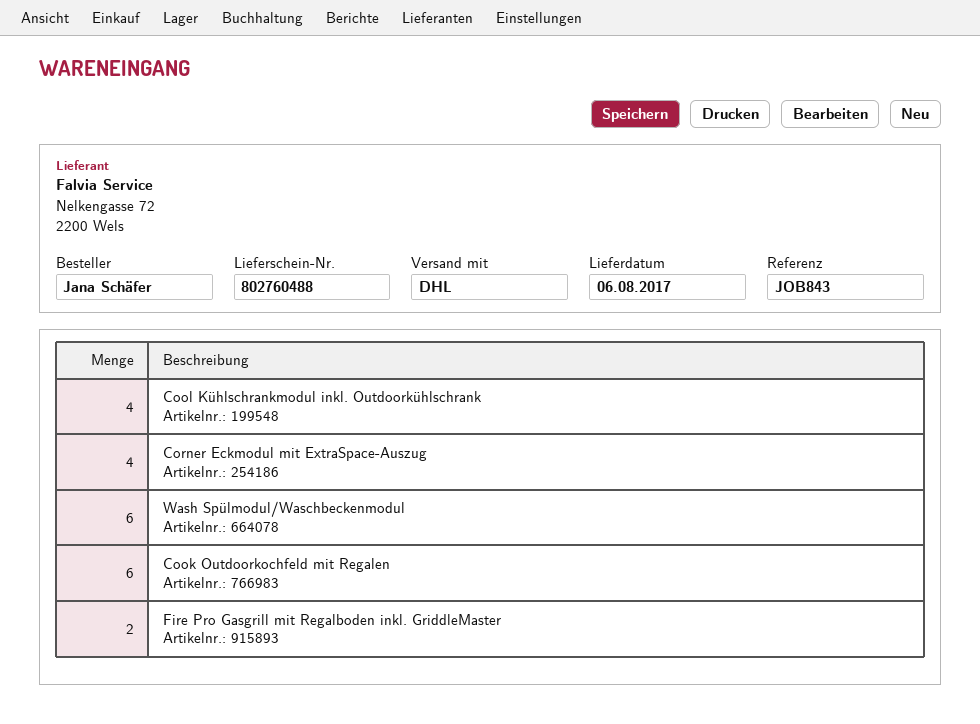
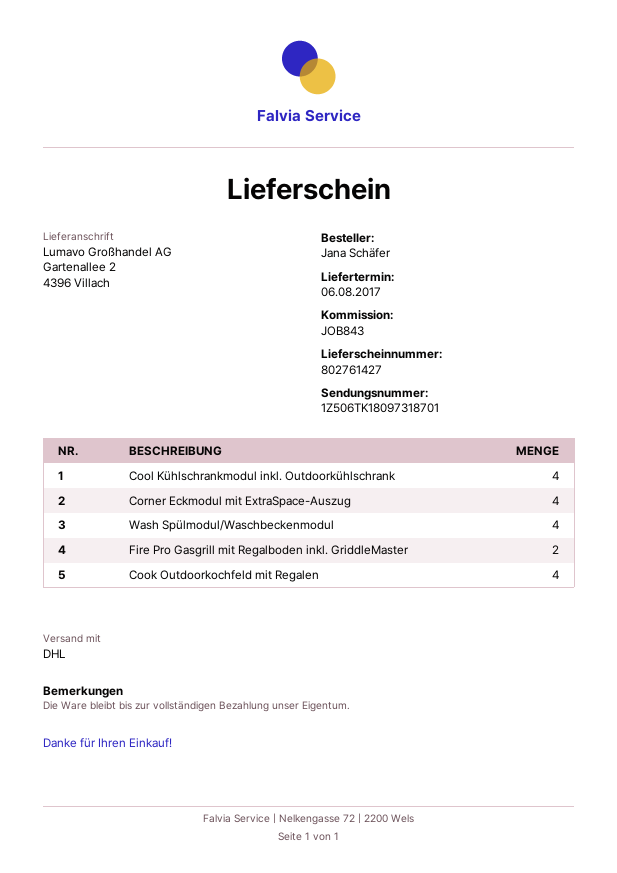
delivery note number: 802760488 -> 802761427
Wash Spülmodul/Waschbeckenmodul: 6 -> 4
Cook Outdoorkochfeld mit Regalen: 6 -> 4

